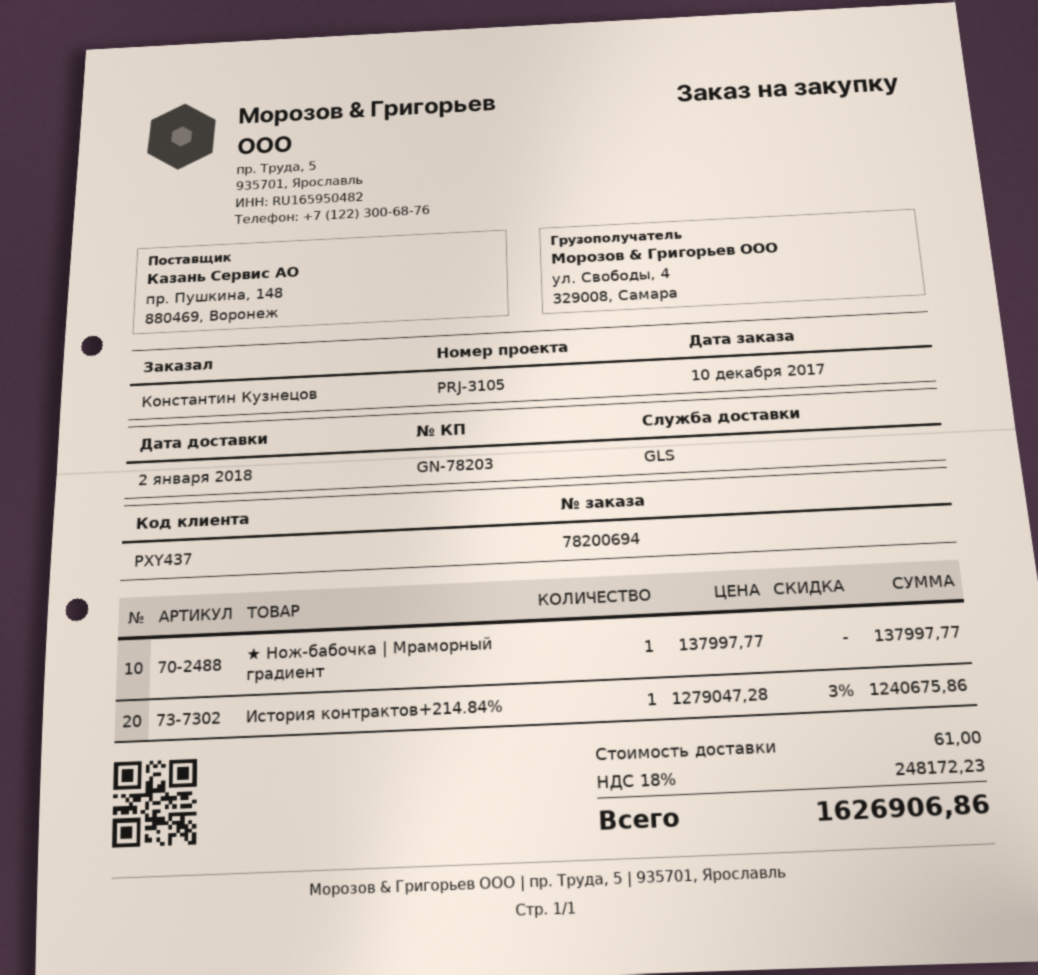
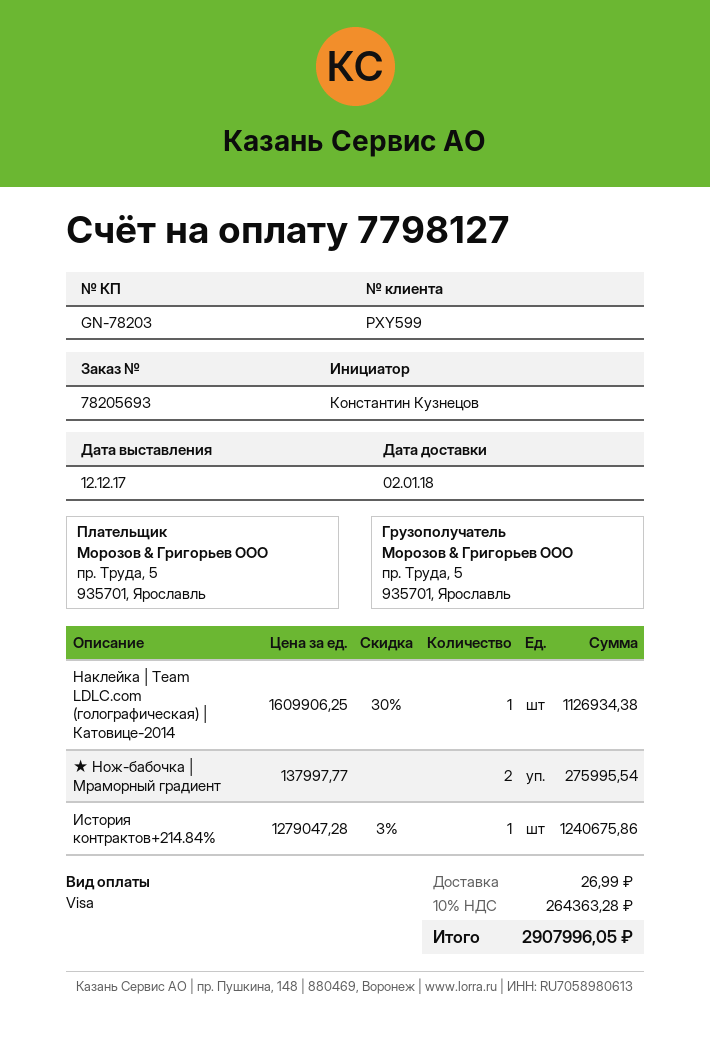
order number: 78200694 -> 78205693
customer number: PXY437 -> PXY599
ship to: ул. Свободы, 4, 329008, Самара -> пр. Труда, 5, 935701, Ярославль
★ Нож-бабочка | Мраморный градиент: 1 x 137997.77 = 137997.77 -> 2 x 137997.77 = 275995.54
Наклейка | Team LDLC.com (голографическая) | Катовице-2014: none -> 1 x 1609906.25 - 30% = 1126934.38
shipping: 61.00 -> 26.99
tax: 18% = 248172.23 -> 10% = 264363.28
total: 1626906.86 -> 2907996.05

